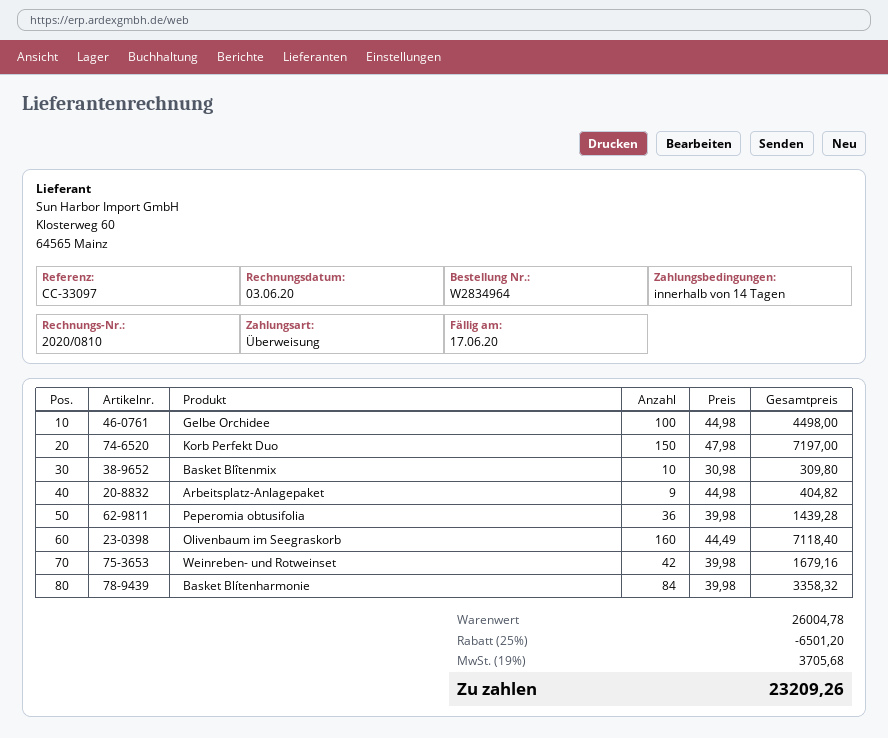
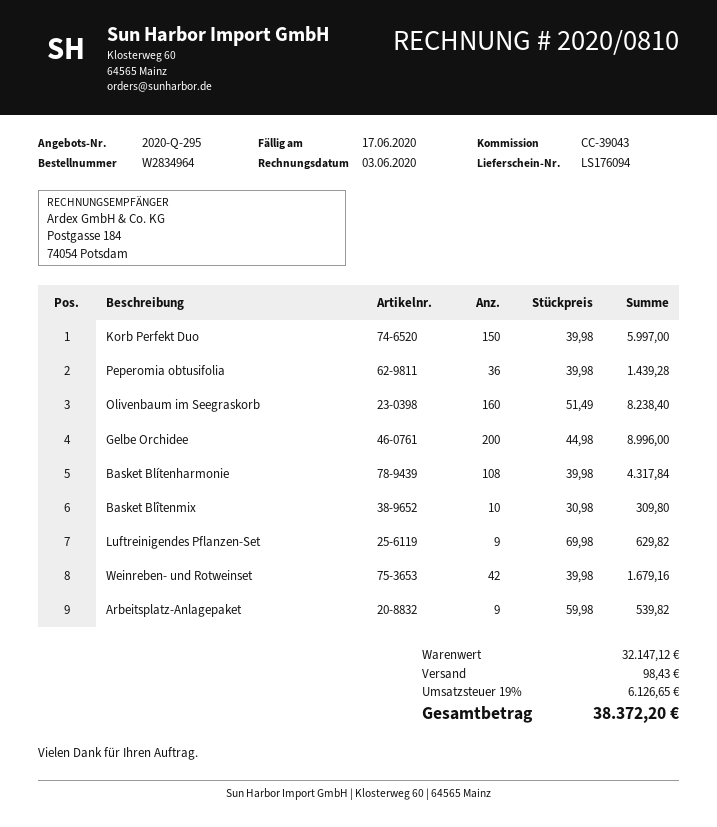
reference: CC-33097 -> CC-39043
Gelbe Orchidee: 100 x 44.98 = 4498.00 -> 200 x 44.98 = 8996.00
Korb Perfekt Duo: 150 x 47.98 = 7197.00 -> 150 x 39.98 = 5997.00
Arbeitsplatz-Anlagepaket: 9 x 44.98 = 404.82 -> 9 x 59.98 = 539.82
Olivenbaum im Seegraskorb: 160 x 44.49 = 7118.40 -> 160 x 51.49 = 8238.40
Basket Blítenharmonie: 84 x 39.98 = 3358.32 -> 108 x 39.98 = 4317.84
Luftreinigendes Pflanzen-Set: none -> 9 x 69.98 = 629.82
subtotal: 26004.78 -> 32147.12
discount: 25% = 6501.20 -> none
shipping: none -> 98.43
tax: 19% = 3705.68 -> 19% = 6126.65
total: 23209.26 -> 38372.20

